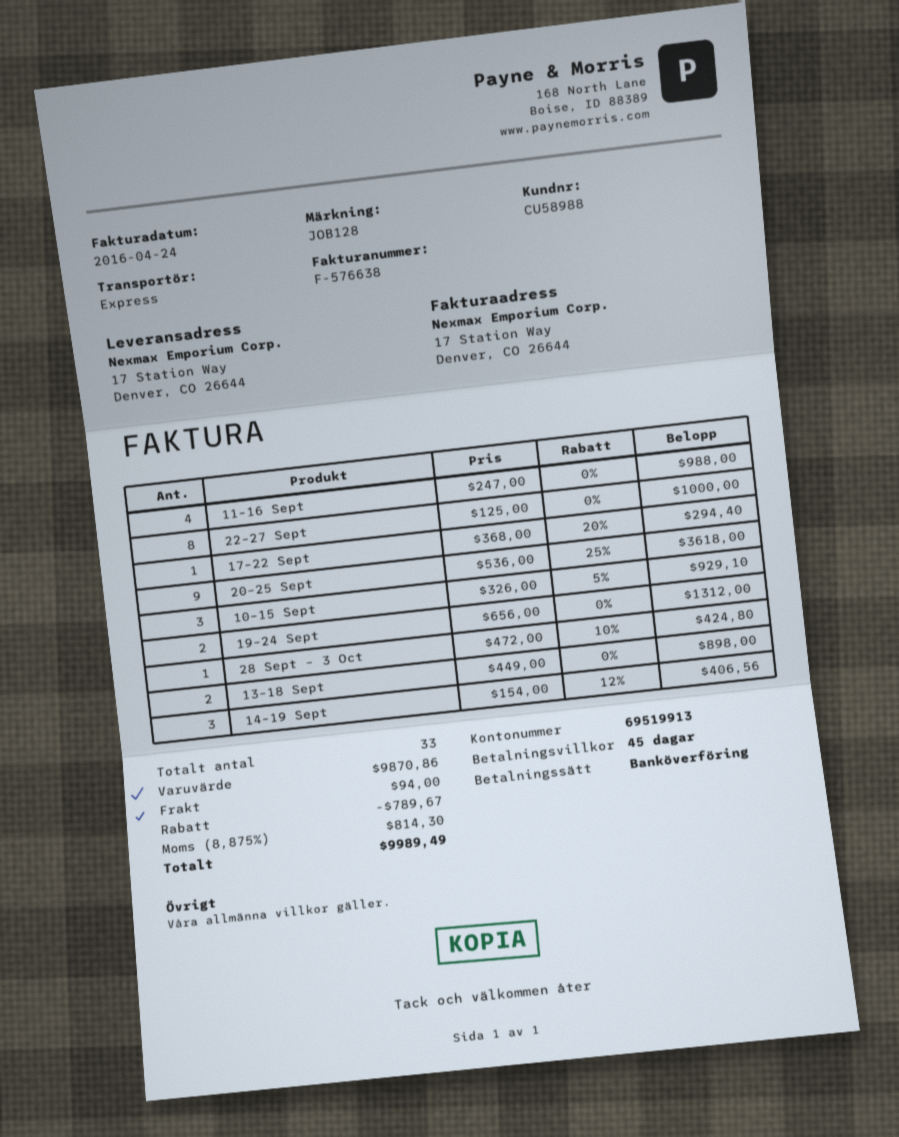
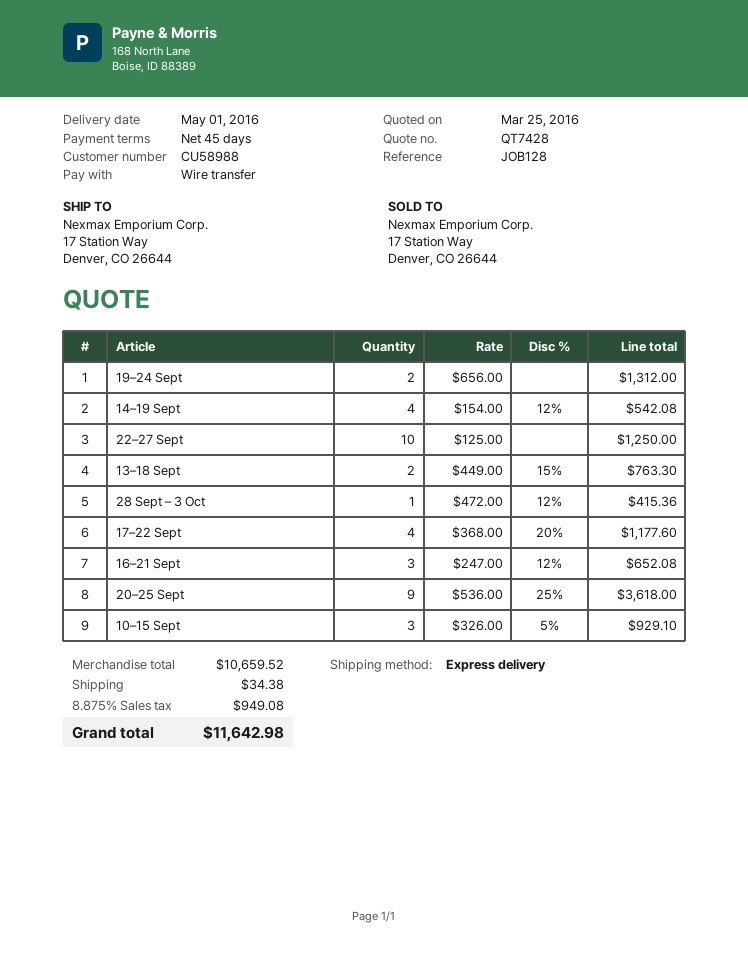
11–16 Sept: 4 x 247.00 = 988.00 -> none
22–27 Sept: 8 x 125.00 = 1000.00 -> 10 x 125.00 = 1250.00
17–22 Sept: 1 x 368.00 - 20% = 294.40 -> 4 x 368.00 - 20% = 1177.60
28 Sept – 3 Oct: 1 x 472.00 - 10% = 424.80 -> 1 x 472.00 - 12% = 415.36
13–18 Sept: 2 x 449.00 = 898.00 -> 2 x 449.00 - 15% = 763.30
14–19 Sept: 3 x 154.00 - 12% = 406.56 -> 4 x 154.00 - 12% = 542.08
16–21 Sept: none -> 3 x 247.00 - 12% = 652.08
subtotal: 9870.86 -> 10659.52
discount: 789.67 -> none
shipping: 94.00 -> 34.38
tax: 8.875% = 814.30 -> 8.875% = 949.08
total: 9989.49 -> 11642.98

